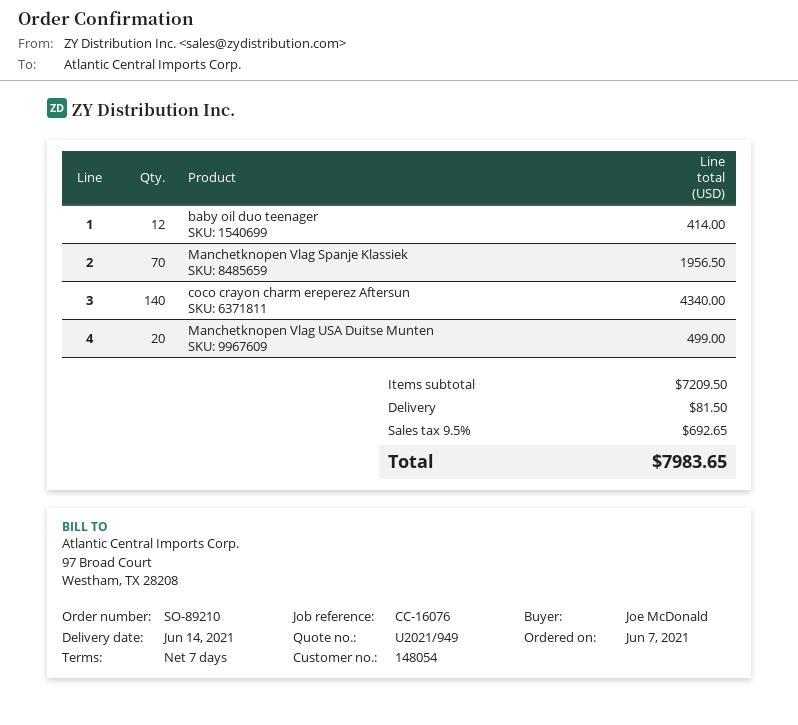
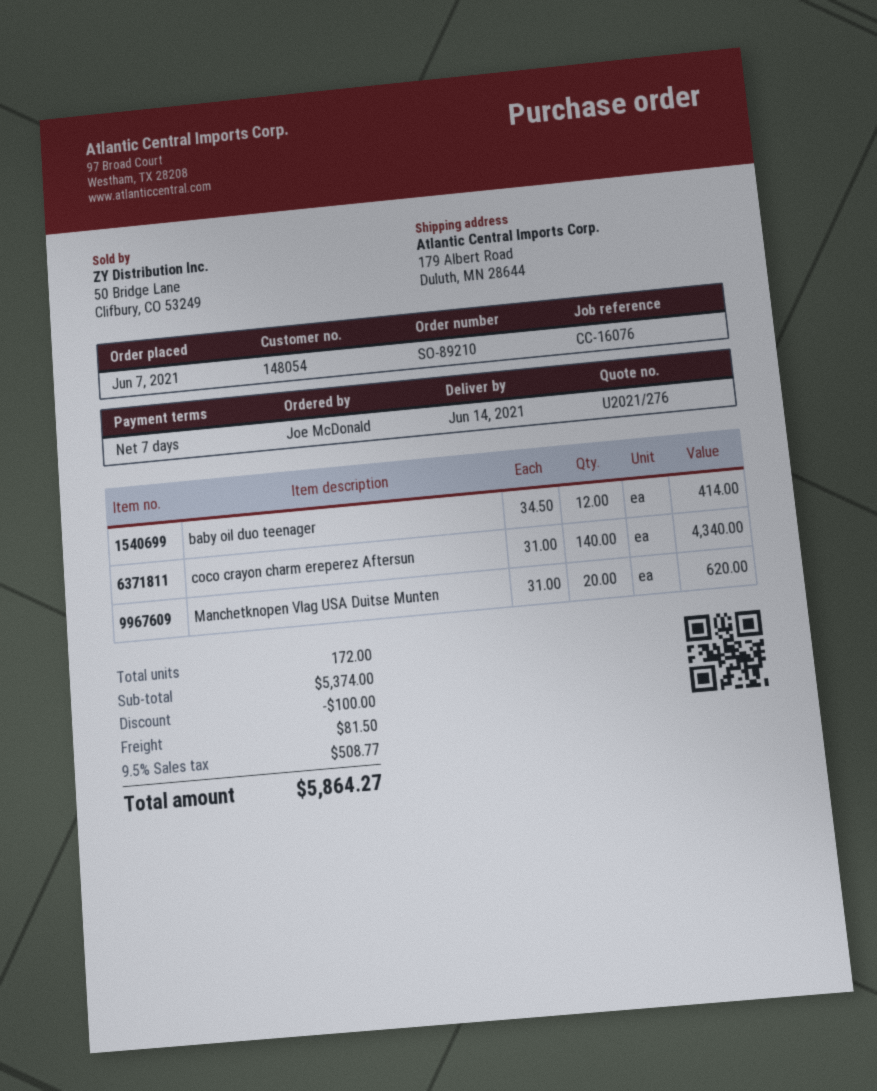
quote number: U2021/949 -> U2021/276
Manchetknopen Vlag Spanje Klassiek: 70 for 1956.50 -> none
Manchetknopen Vlag USA Duitse Munten: 20 for 499.00 -> 20 for 620.00
subtotal: 7209.50 -> 5374.00
discount: none -> 100.00
tax: 9.5% = 692.65 -> 9.5% = 508.77
total: 7983.65 -> 5864.27

